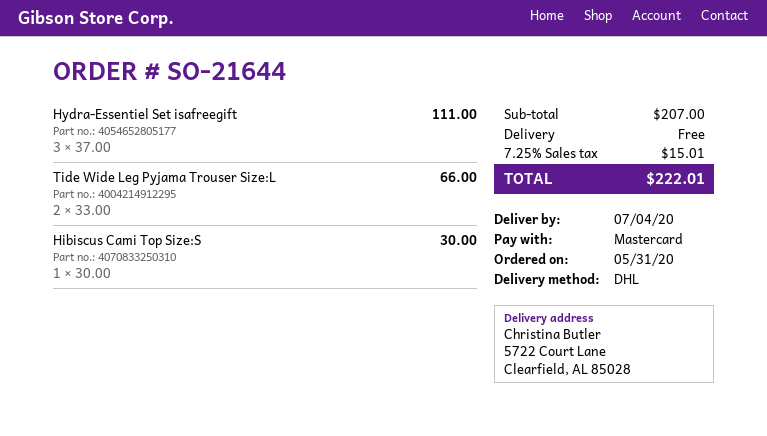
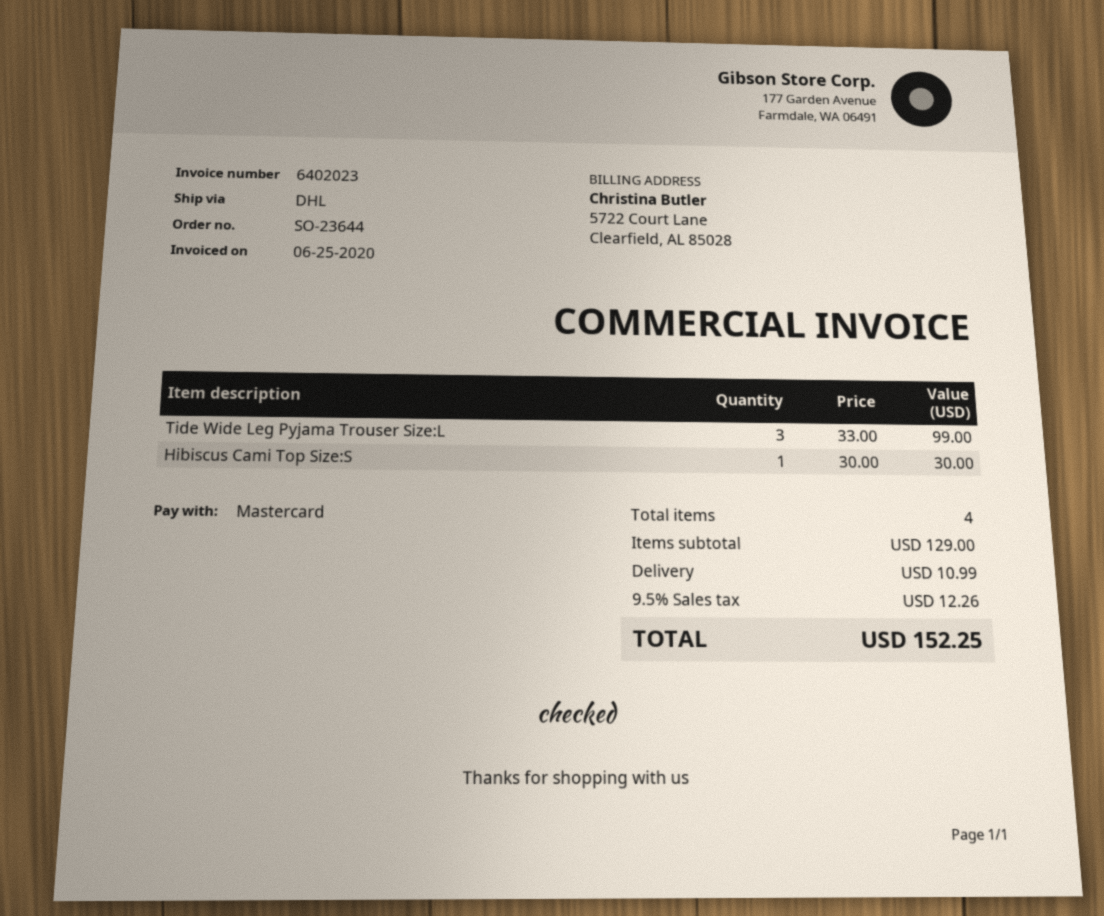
order number: SO-21644 -> SO-23644
Hydra-Essentiel Set isafreegift: 3 x 37.00 = 111.00 -> none
Tide Wide Leg Pyjama Trouser Size:L: 2 x 33.00 = 66.00 -> 3 x 33.00 = 99.00
subtotal: 207.00 -> 129.00
shipping: 0.00 -> 10.99
tax: 7.25% = 15.01 -> 9.5% = 12.26
total: 222.01 -> 152.25

